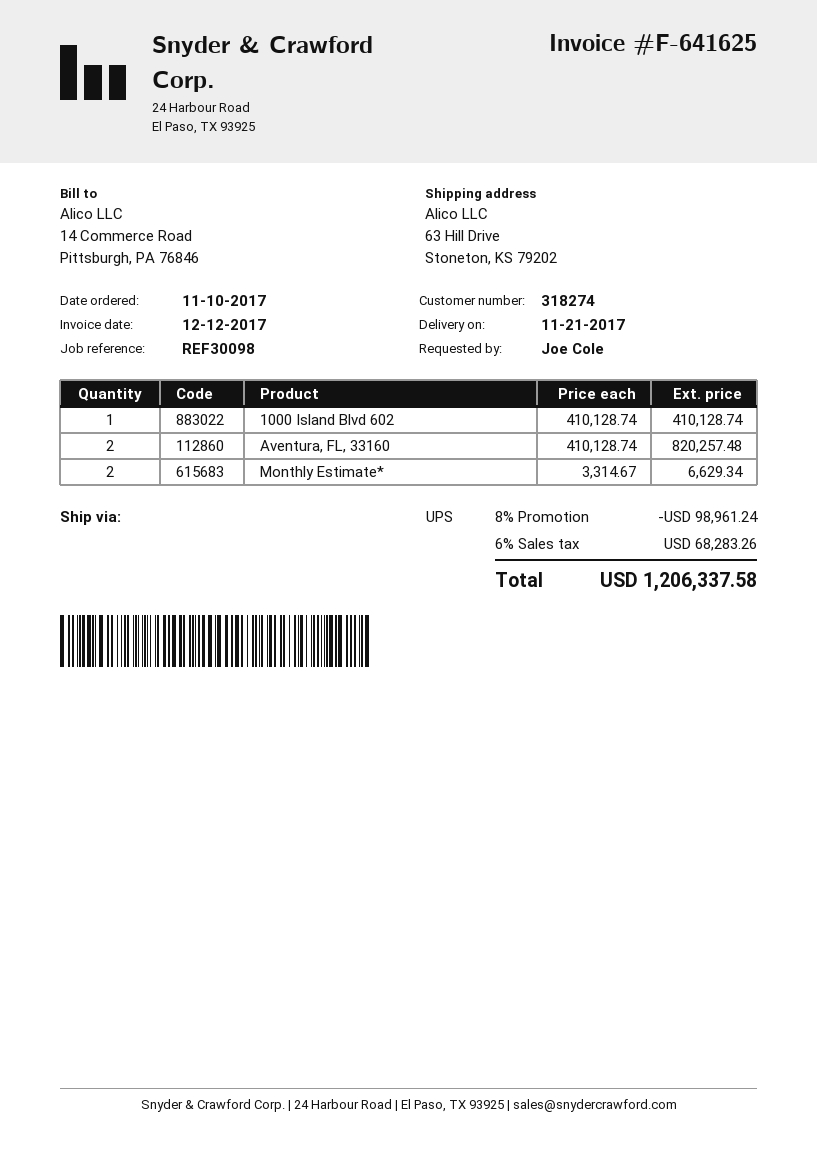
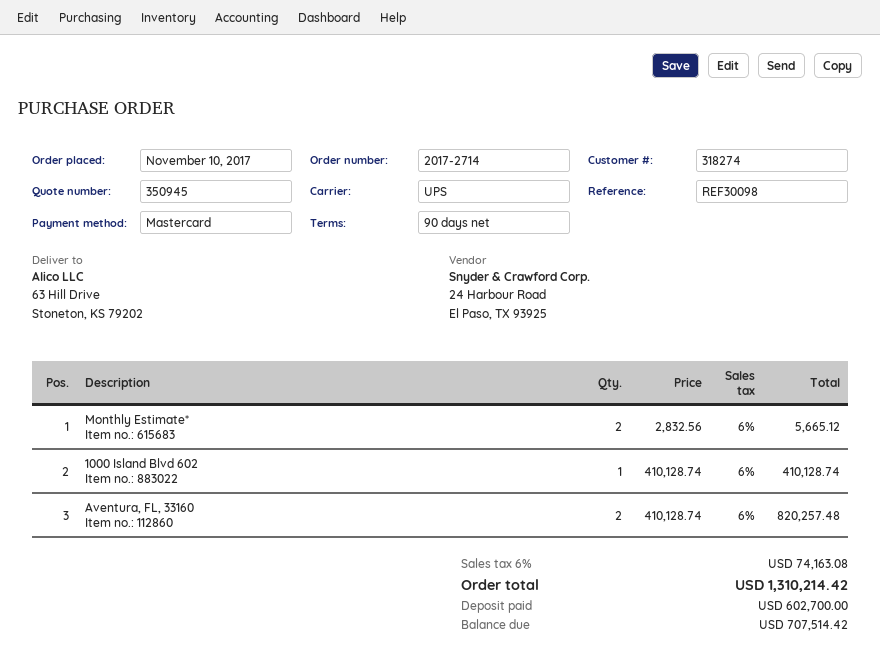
Monthly Estimate*: 2 x 3314.67 = 6629.34 -> 2 x 2832.56 = 5665.12
discount: 8% = 98961.24 -> none
tax: 6% = 68283.26 -> 6% = 74163.08
total: 1206337.58 -> 1310214.42

